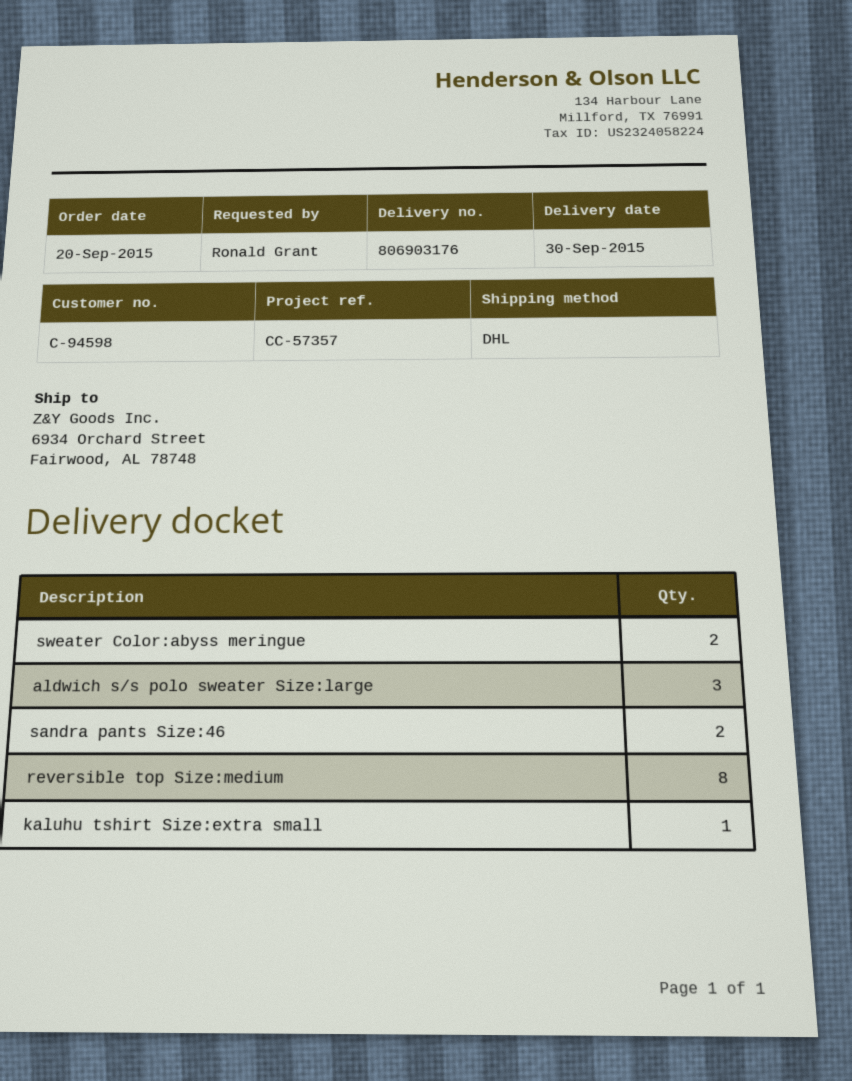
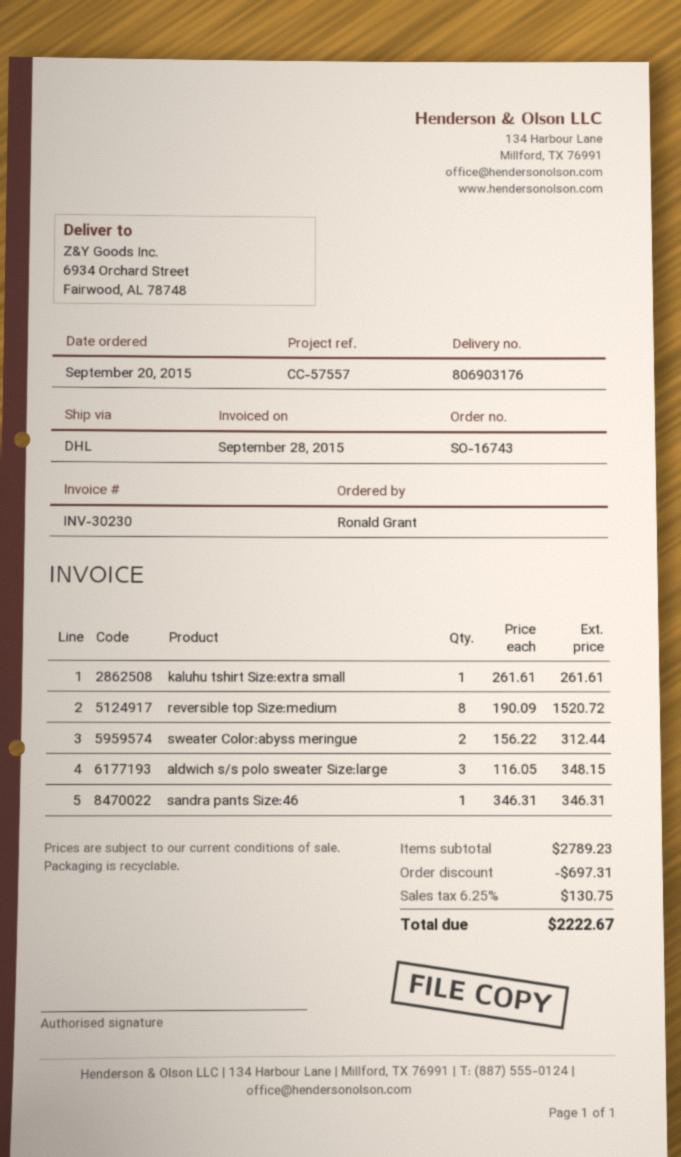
reference: CC-57357 -> CC-57557
sandra pants Size:46: 2 -> 1

